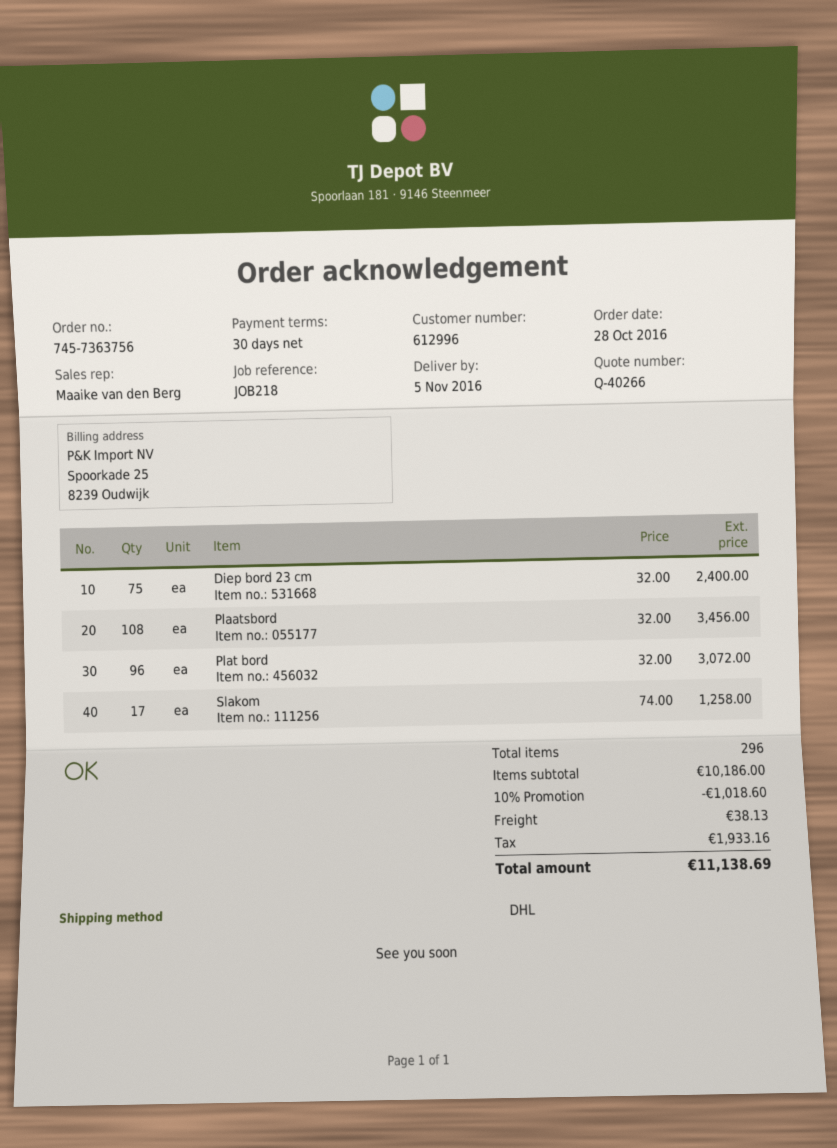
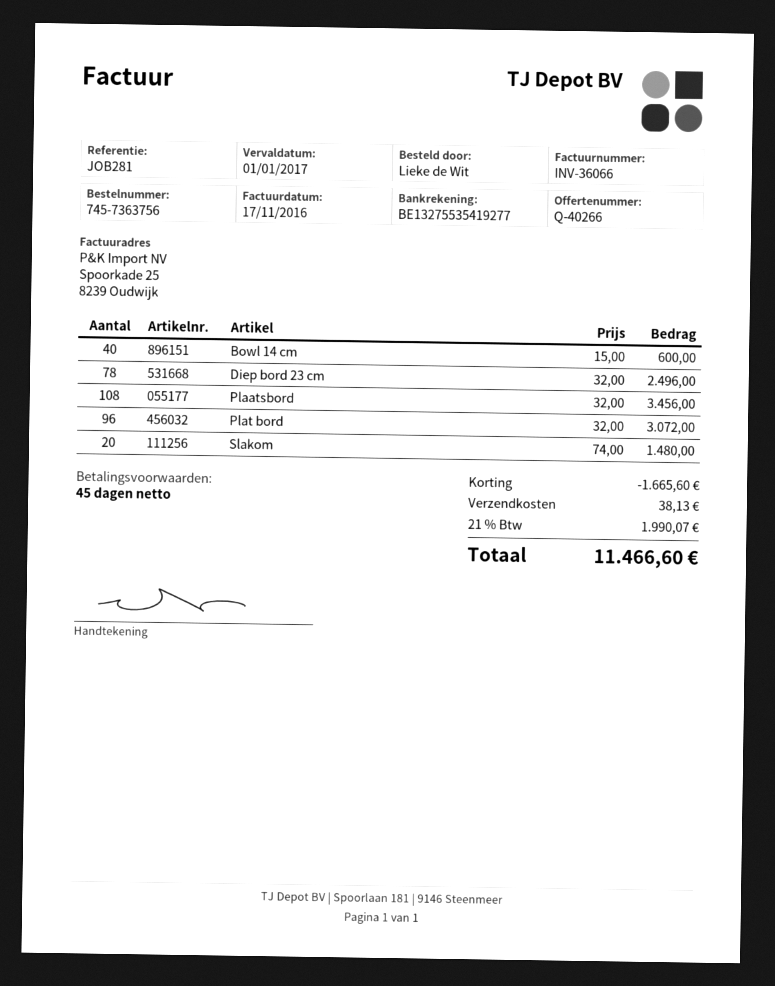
payment terms: 30 days -> 45 days
reference: JOB218 -> JOB281
Diep bord 23 cm: 75 x 32.00 = 2400.00 -> 78 x 32.00 = 2496.00
Slakom: 17 x 74.00 = 1258.00 -> 20 x 74.00 = 1480.00
Bowl 14 cm: none -> 40 x 15.00 = 600.00
discount: 1018.60 -> 1665.60
tax: 1933.16 -> 1990.07
total: 11138.69 -> 11466.60

